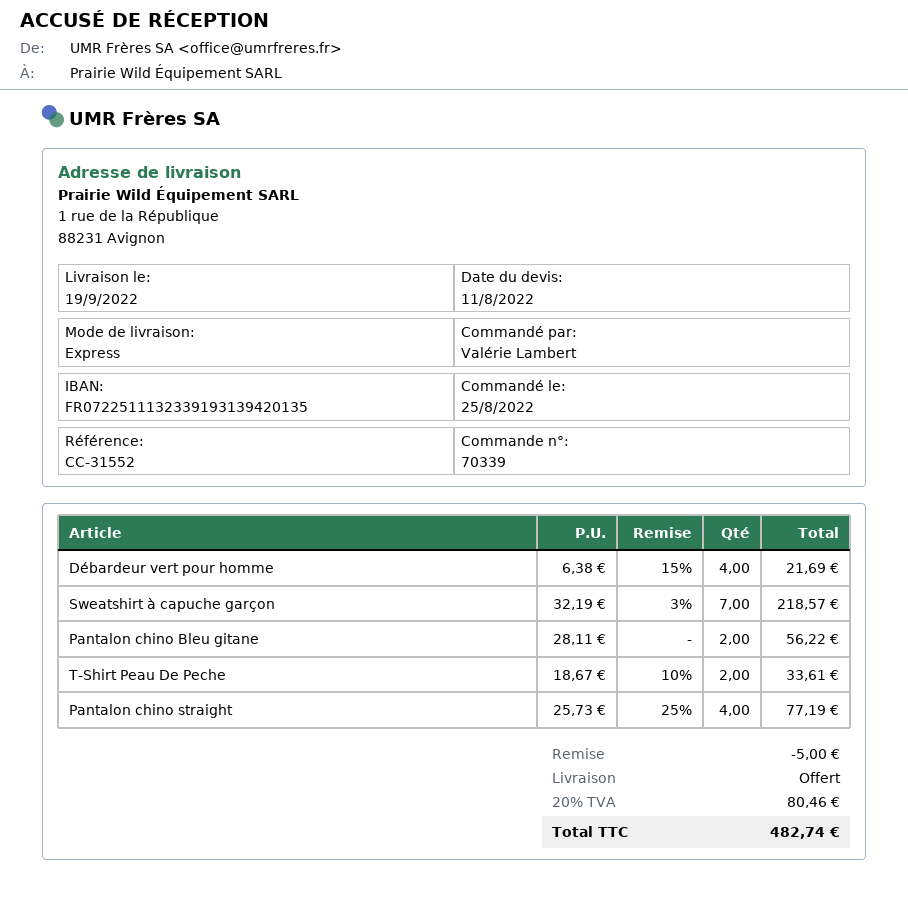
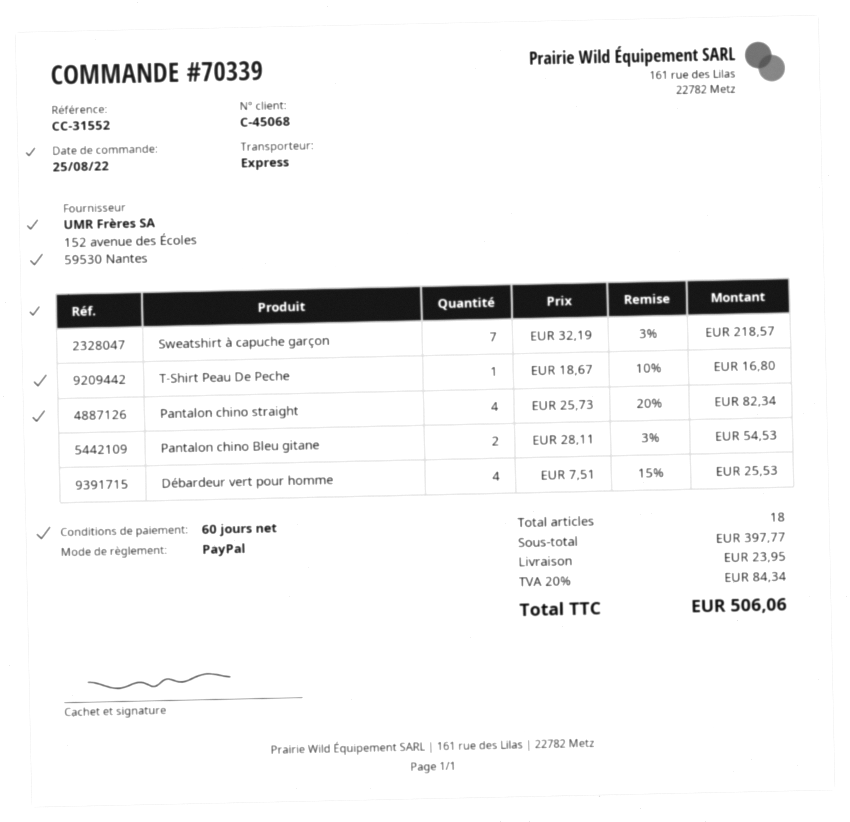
Débardeur vert pour homme: 4 x 6.38 - 15% = 21.69 -> 4 x 7.51 - 15% = 25.53
Pantalon chino Bleu gitane: 2 x 28.11 = 56.22 -> 2 x 28.11 - 3% = 54.53
T-Shirt Peau De Peche: 2 x 18.67 - 10% = 33.61 -> 1 x 18.67 - 10% = 16.80
Pantalon chino straight: 4 x 25.73 - 25% = 77.19 -> 4 x 25.73 - 20% = 82.34
discount: 5.00 -> none
shipping: 0.00 -> 23.95
tax: 20% = 80.46 -> 20% = 84.34
total: 482.74 -> 506.06

